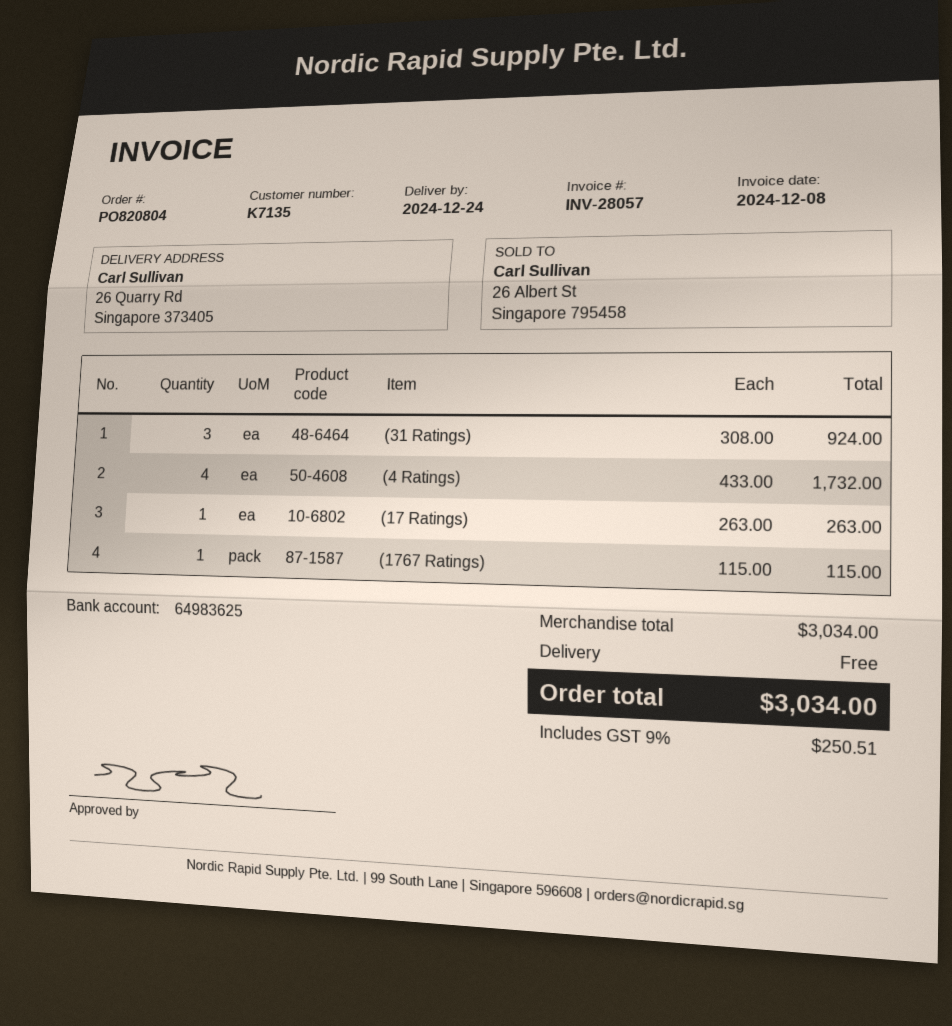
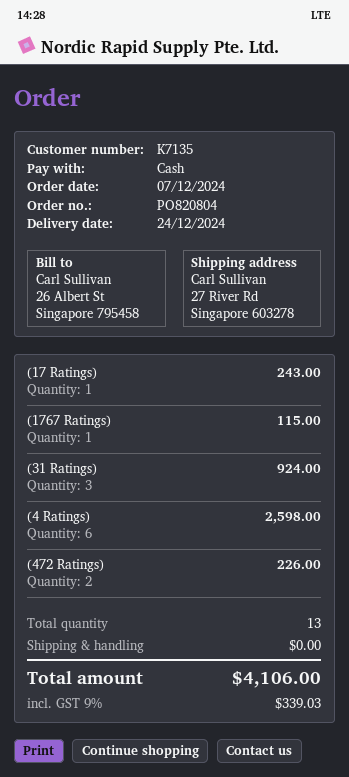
ship to: 26 Quarry Rd, Singapore 373405 -> 27 River Rd, Singapore 603278
(4 Ratings): 4 for 1732.00 -> 6 for 2598.00
(17 Ratings): 1 for 263.00 -> 1 for 243.00
(472 Ratings): none -> 2 for 226.00
tax: 9% = 250.51 -> 9% = 339.03
total: 3034.00 -> 4106.00

